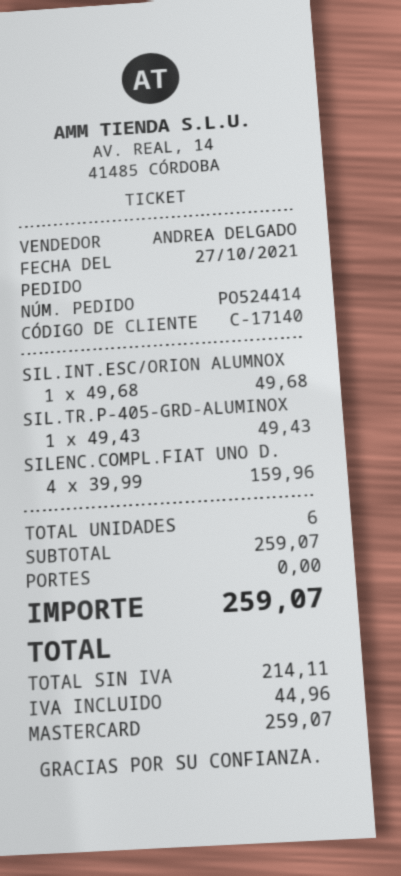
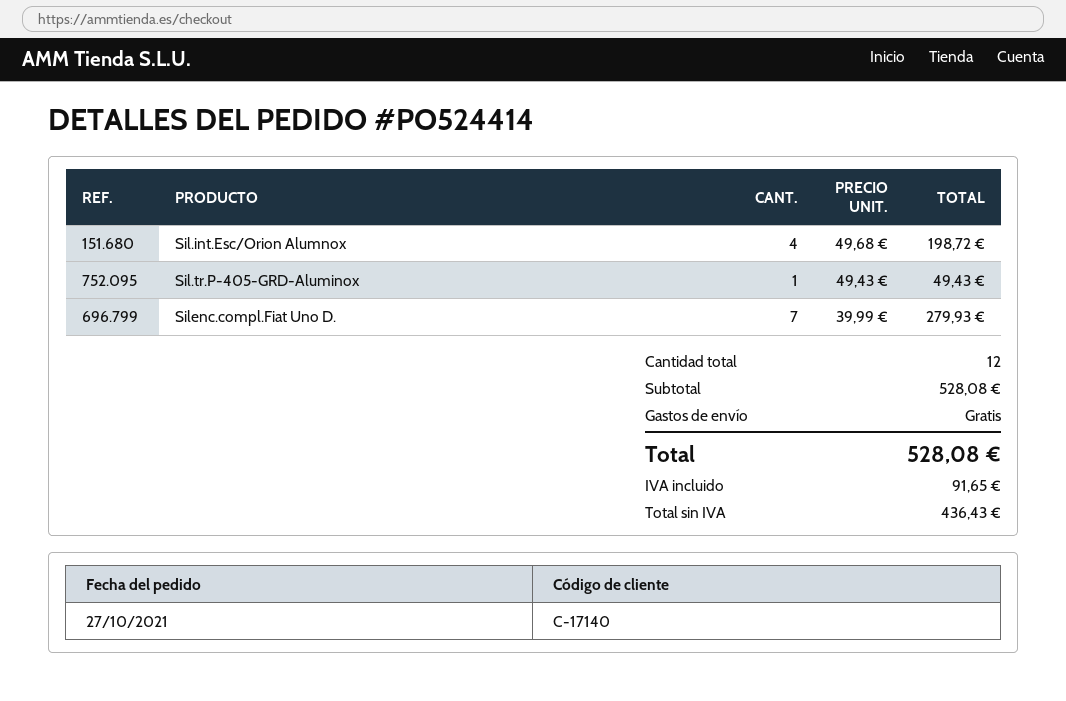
SIL.INT.ESC/ORION ALUMNOX: 1 x 49.68 = 49.68 -> 4 x 49.68 = 198.72
SILENC.COMPL.FIAT UNO D.: 4 x 39.99 = 159.96 -> 7 x 39.99 = 279.93
total quantity: 6 -> 12
subtotal: 259.07 -> 528.08
net: 214.11 -> 436.43
tax: 44.96 -> 91.65
total: 259.07 -> 528.08

